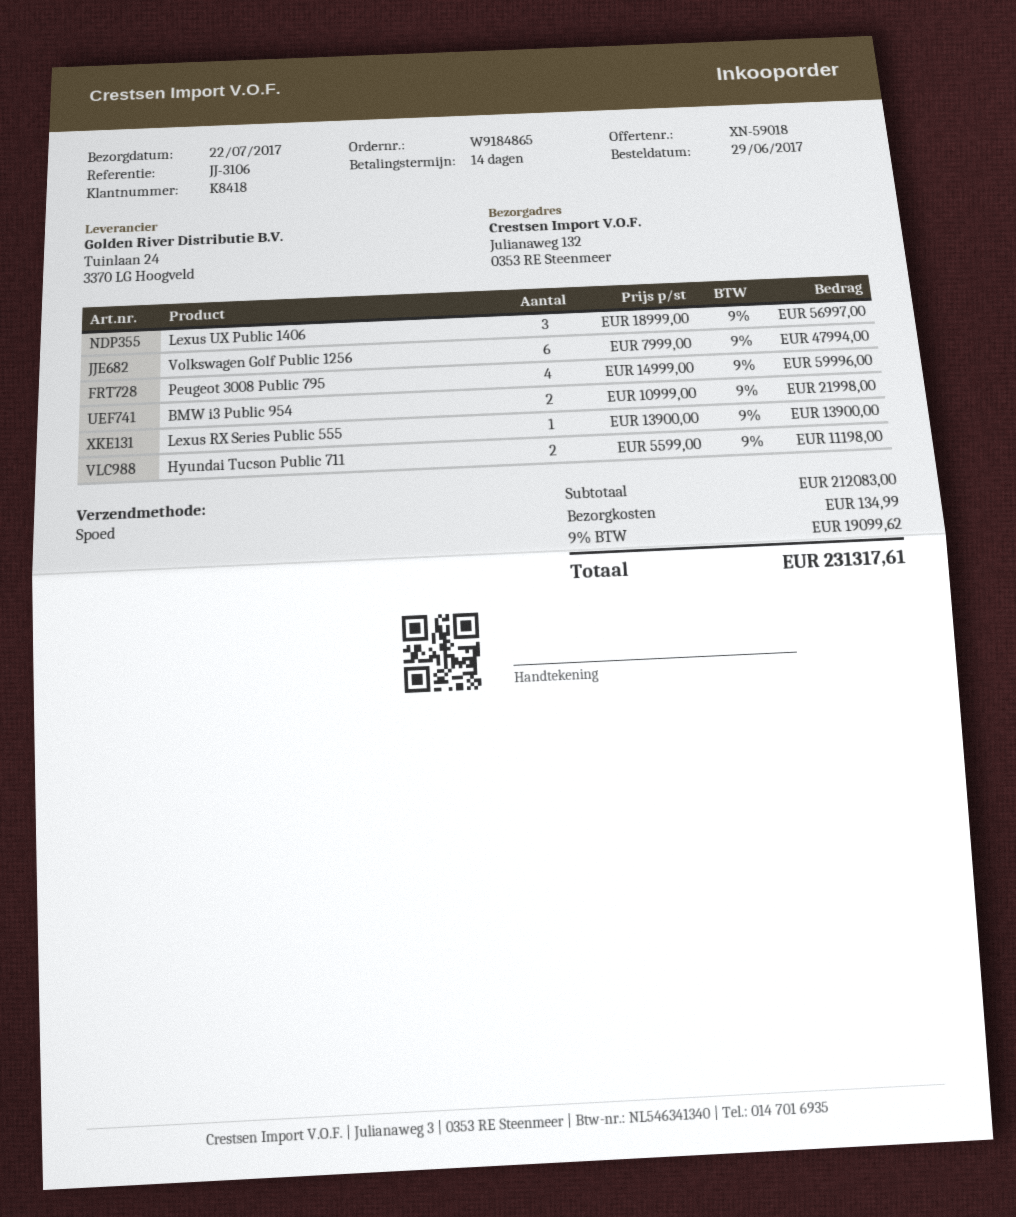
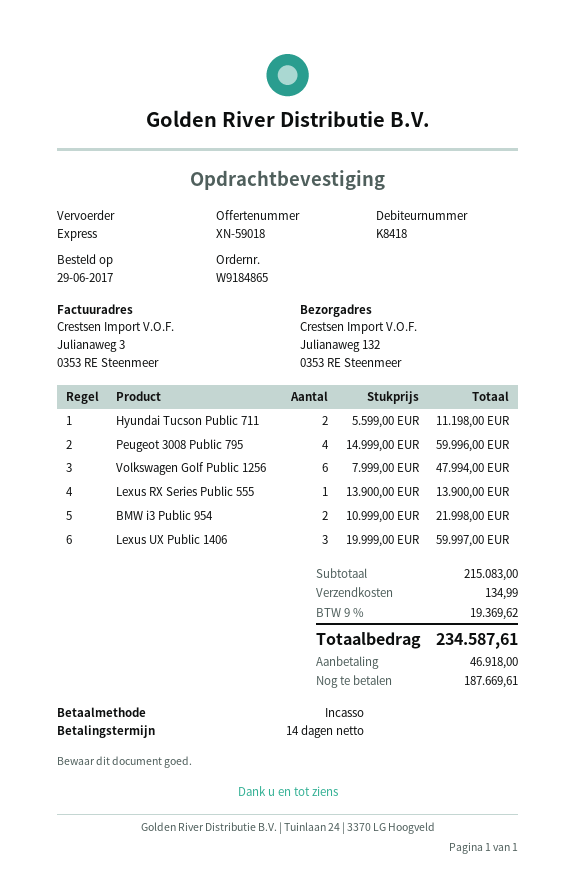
Lexus UX Public 1406: 3 x 18999.00 = 56997.00 -> 3 x 19999.00 = 59997.00
subtotal: 212083.00 -> 215083.00
tax: 9% = 19099.62 -> 9% = 19369.62
total: 231317.61 -> 234587.61

